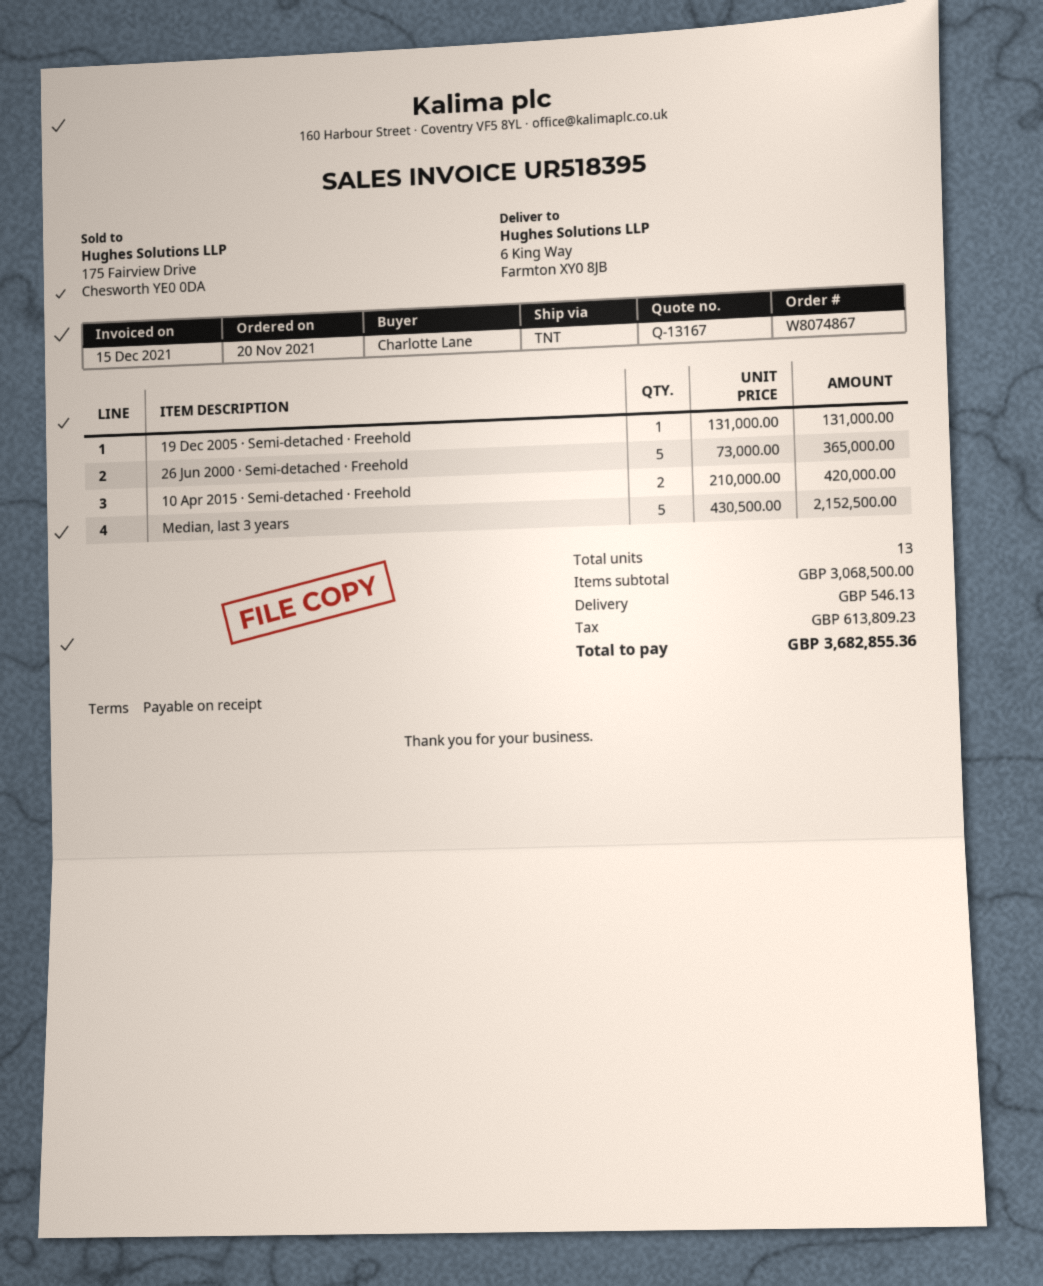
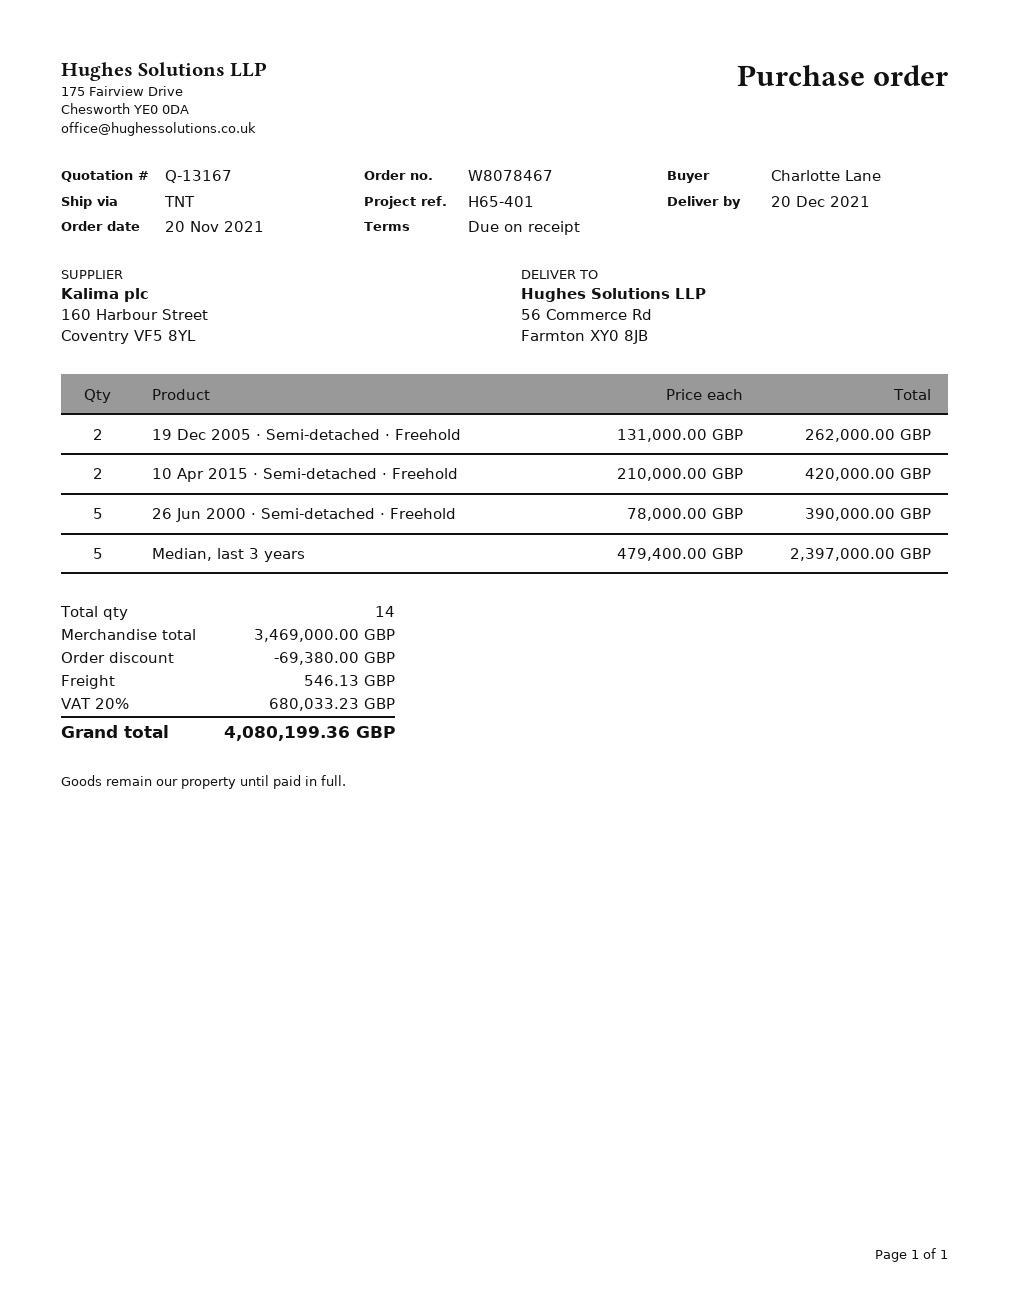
order number: W8074867 -> W8078467
ship to: 6 King Way, Farmton XY0 8JB -> 56 Commerce Rd, Farmton XY0 8JB
19 Dec 2005 · Semi-detached · Freehold: 1 x 131000.00 = 131000.00 -> 2 x 131000.00 = 262000.00
26 Jun 2000 · Semi-detached · Freehold: 5 x 73000.00 = 365000.00 -> 5 x 78000.00 = 390000.00
Median, last 3 years: 5 x 430500.00 = 2152500.00 -> 5 x 479400.00 = 2397000.00
total quantity: 13 -> 14
subtotal: 3068500.00 -> 3469000.00
discount: none -> 69380.00
tax: 613809.23 -> 680033.23
total: 3682855.36 -> 4080199.36

